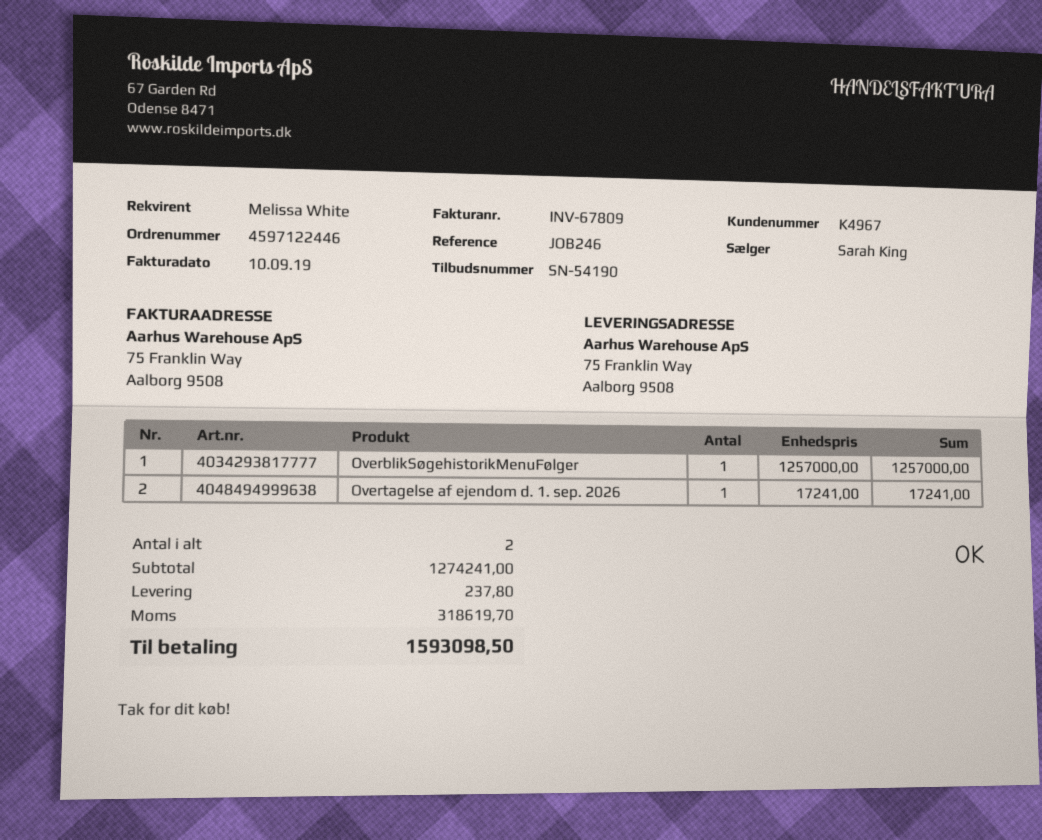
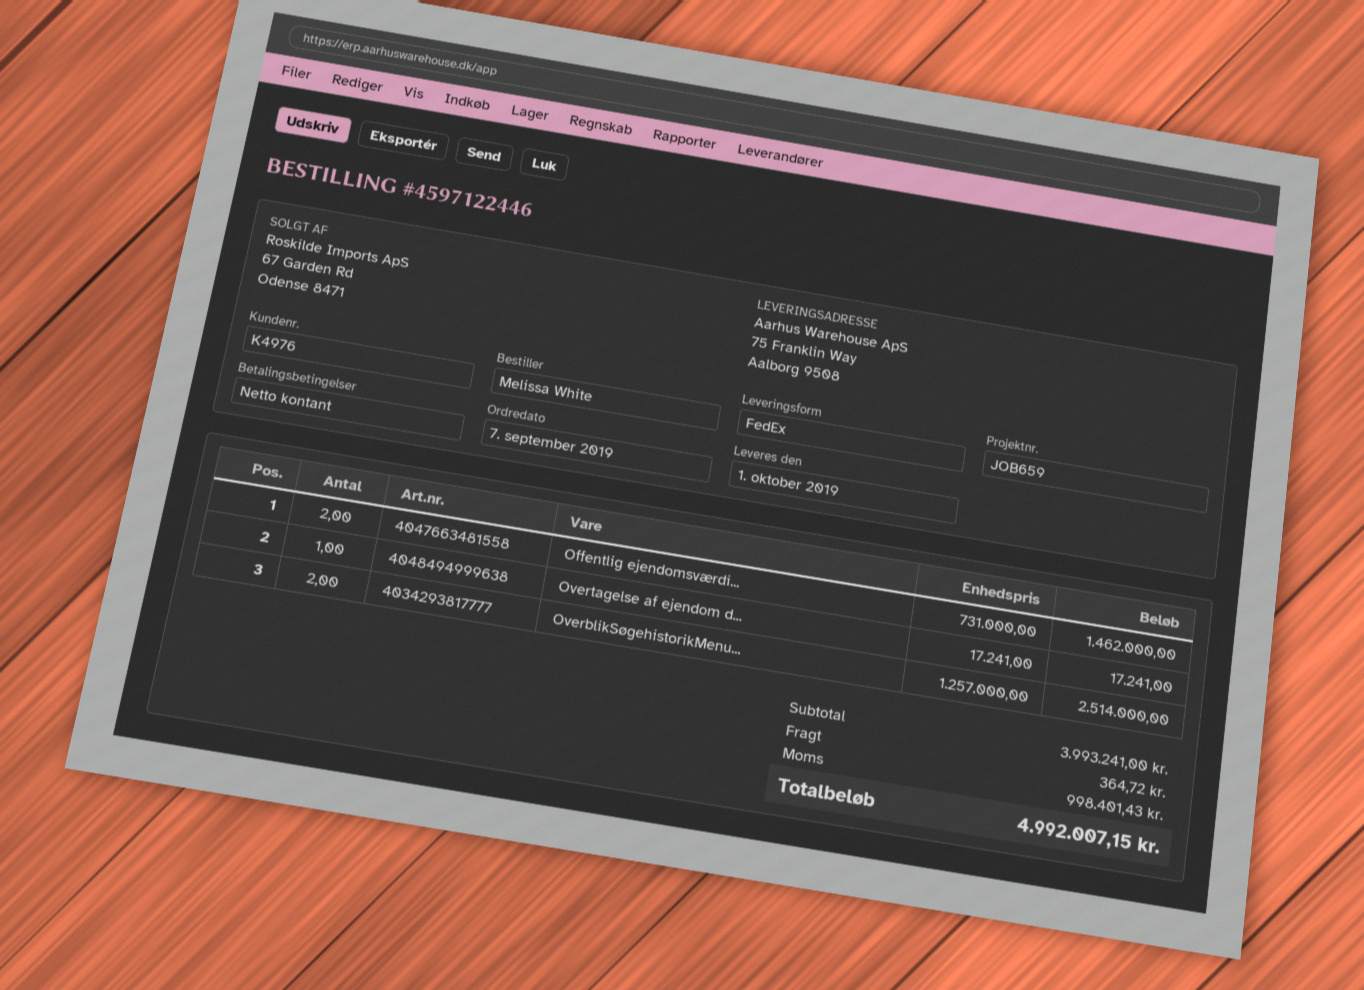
customer number: K4967 -> K4976
reference: JOB246 -> JOB659
OverblikSøgehistorikMenuFølger: 1 x 1257000.00 = 1257000.00 -> 2 x 1257000.00 = 2514000.00
Offentlig ejendomsværdi...: none -> 2 x 731000.00 = 1462000.00
subtotal: 1274241.00 -> 3993241.00
shipping: 237.80 -> 364.72
tax: 318619.70 -> 998401.43
total: 1593098.50 -> 4992007.15

